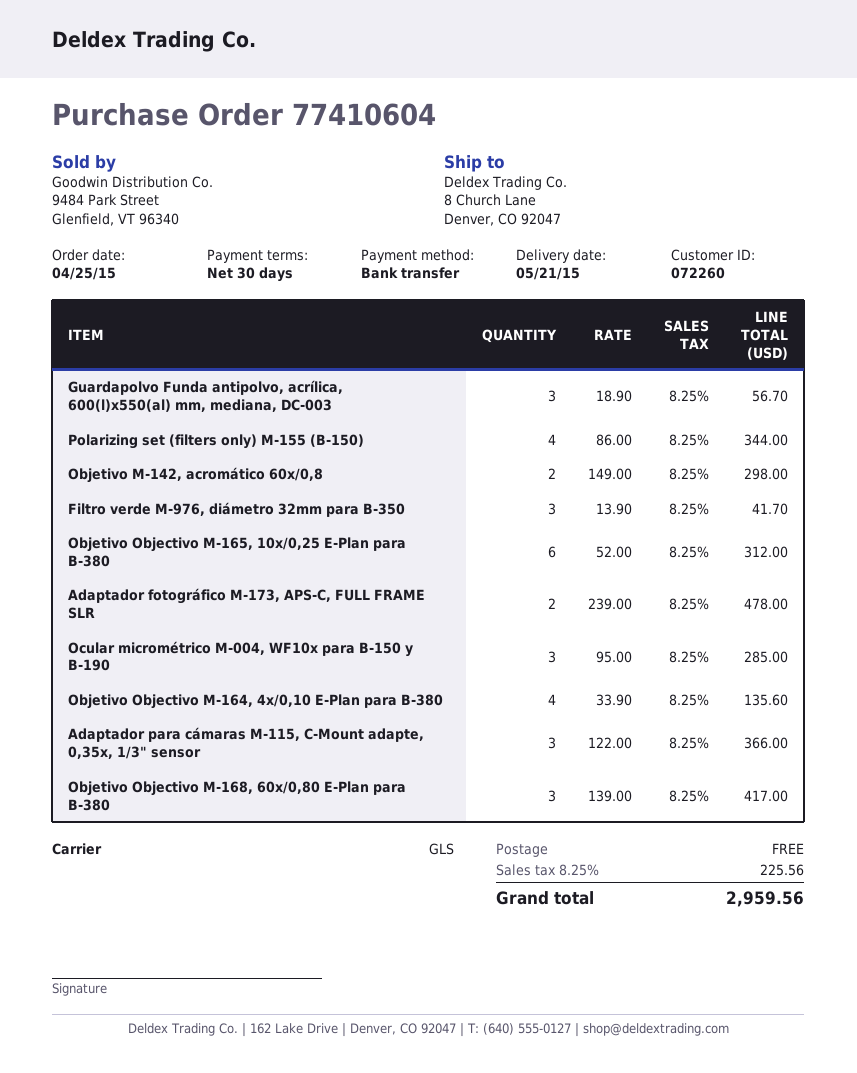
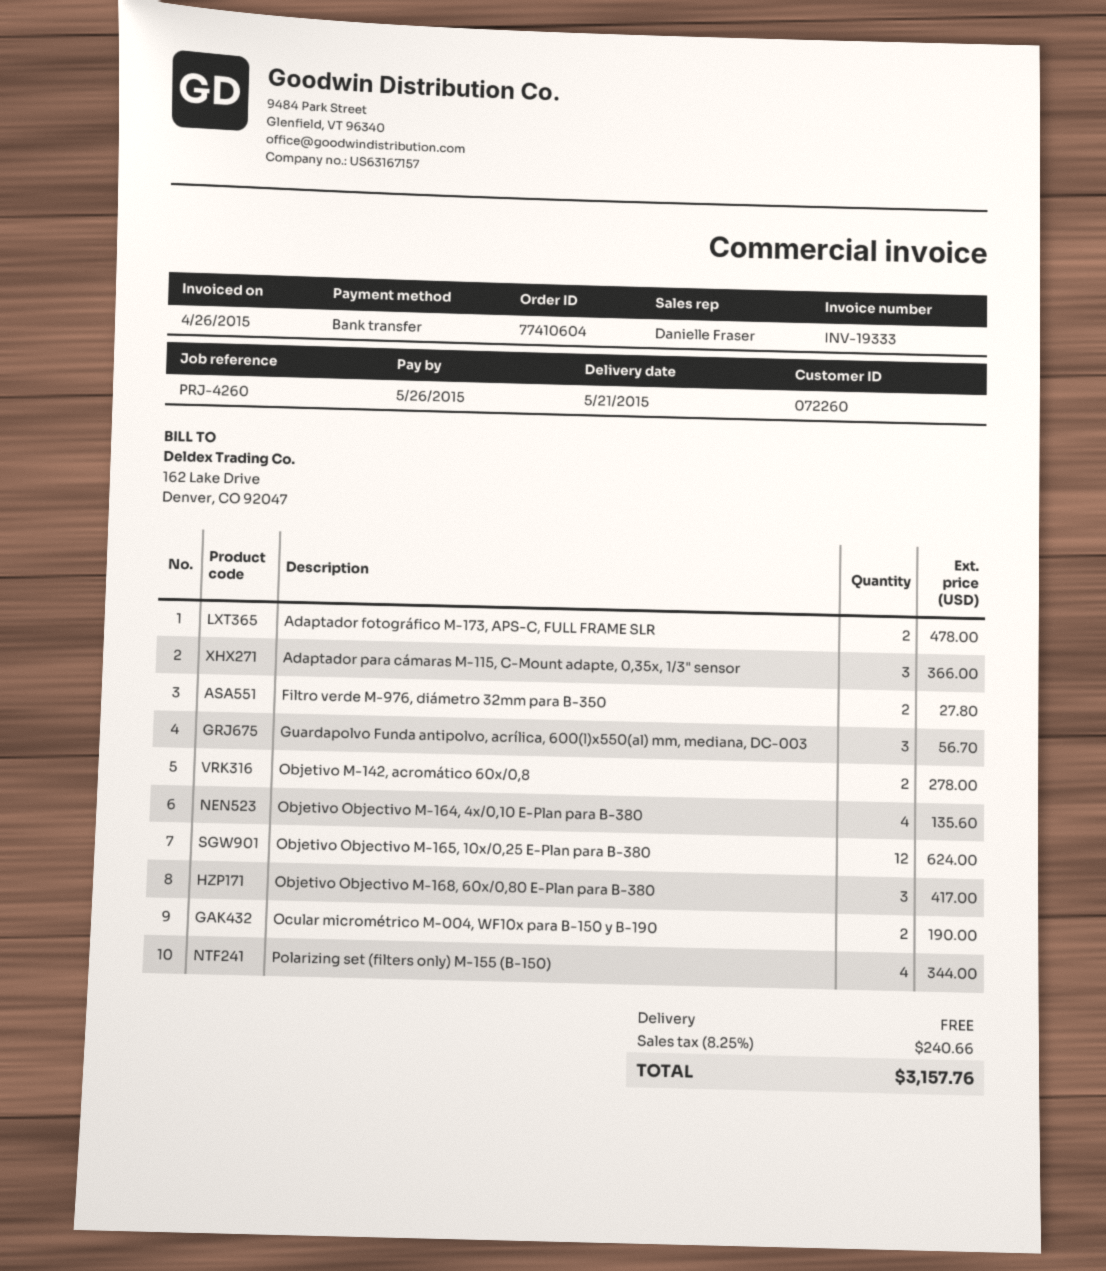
Objetivo M-142, acromático 60x/0,8: 2 for 298.00 -> 2 for 278.00
Filtro verde M-976, diámetro 32mm para B-350: 3 for 41.70 -> 2 for 27.80
Objetivo Objectivo M-165, 10x/0,25 E-Plan para B-380: 6 for 312.00 -> 12 for 624.00
Ocular micrométrico M-004, WF10x para B-150 y B-190: 3 for 285.00 -> 2 for 190.00
tax: 8.25% = 225.56 -> 8.25% = 240.66
total: 2959.56 -> 3157.76

